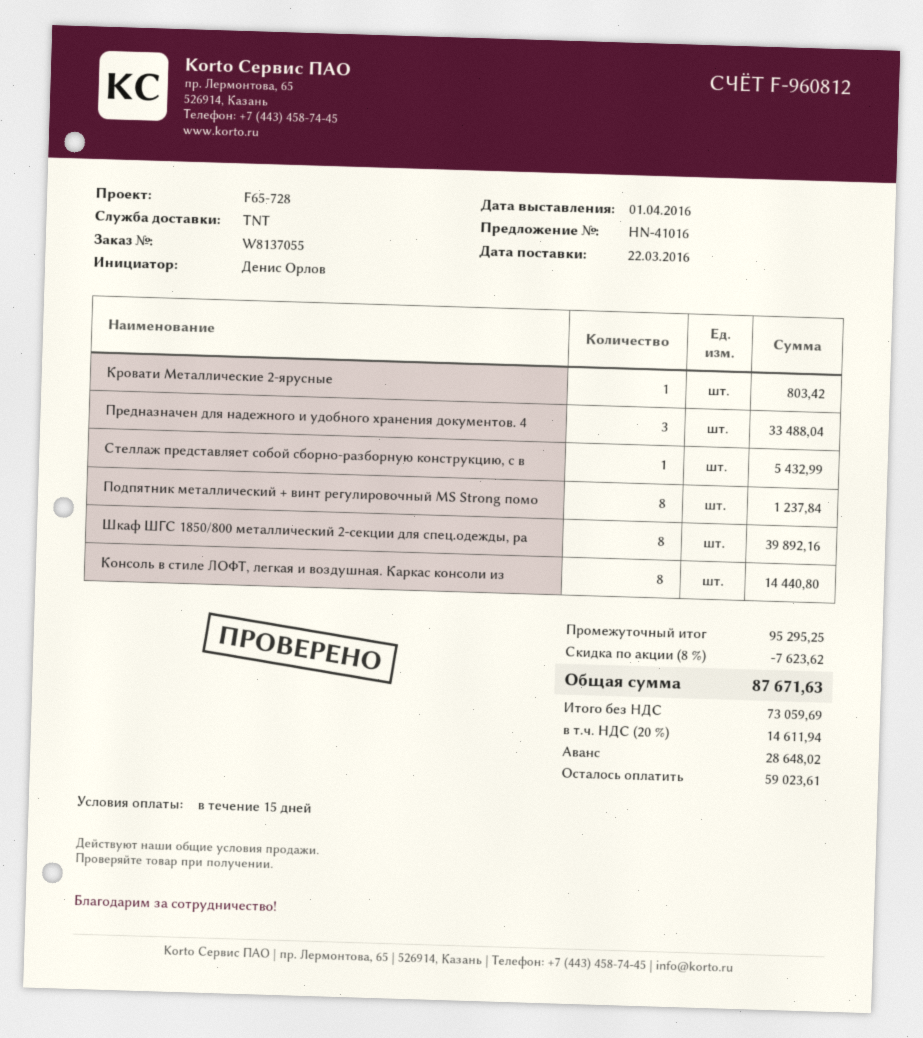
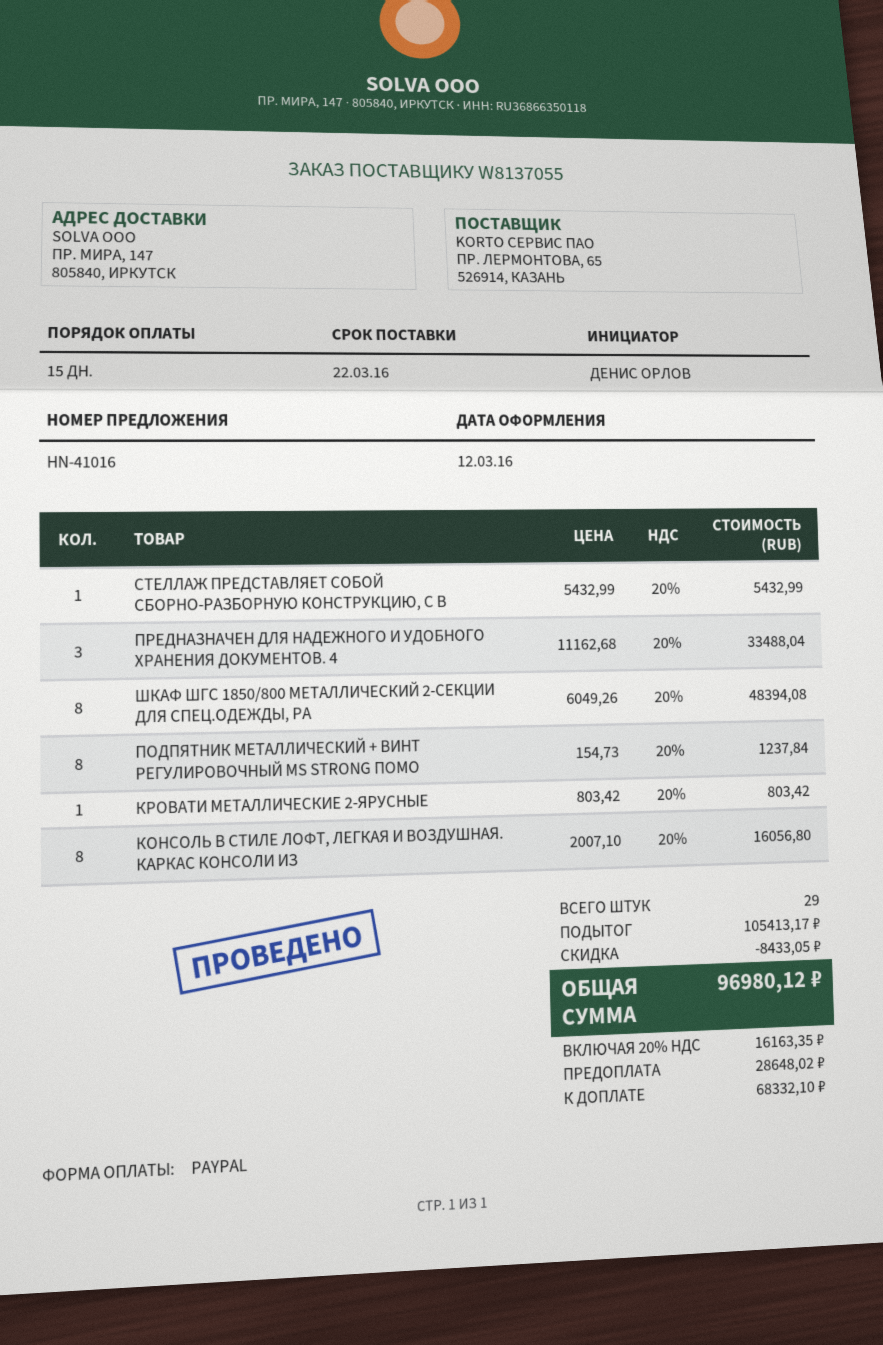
Шкаф ШГС 1850/800 металлический 2-секции для спец.одежды, ра: 8 for 39892.16 -> 8 for 48394.08
Консоль в стиле ЛОФТ, легкая и воздушная. Каркас консоли из: 8 for 14440.80 -> 8 for 16056.80
subtotal: 95295.25 -> 105413.17
discount: 7623.62 -> 8433.05
tax: 20% = 14611.94 -> 20% = 16163.35
total: 87671.63 -> 96980.12
balance: 59023.61 -> 68332.10

